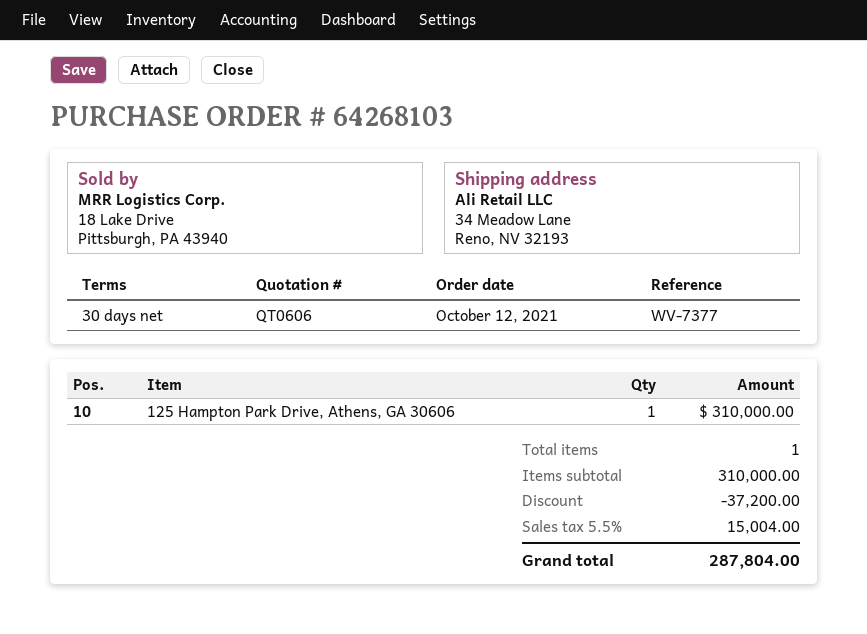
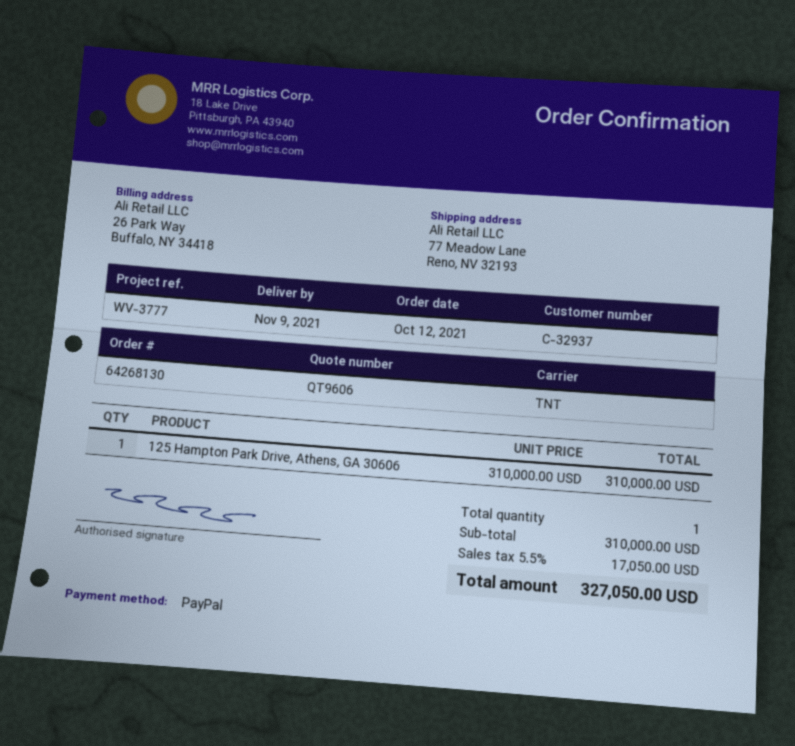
quote number: QT0606 -> QT9606
order number: 64268103 -> 64268130
reference: WV-7377 -> WV-3777
ship to: 34 Meadow Lane, Reno, NV 32193 -> 77 Meadow Lane, Reno, NV 32193
discount: 37200.00 -> none
tax: 5.5% = 15004.00 -> 5.5% = 17050.00
total: 287804.00 -> 327050.00

